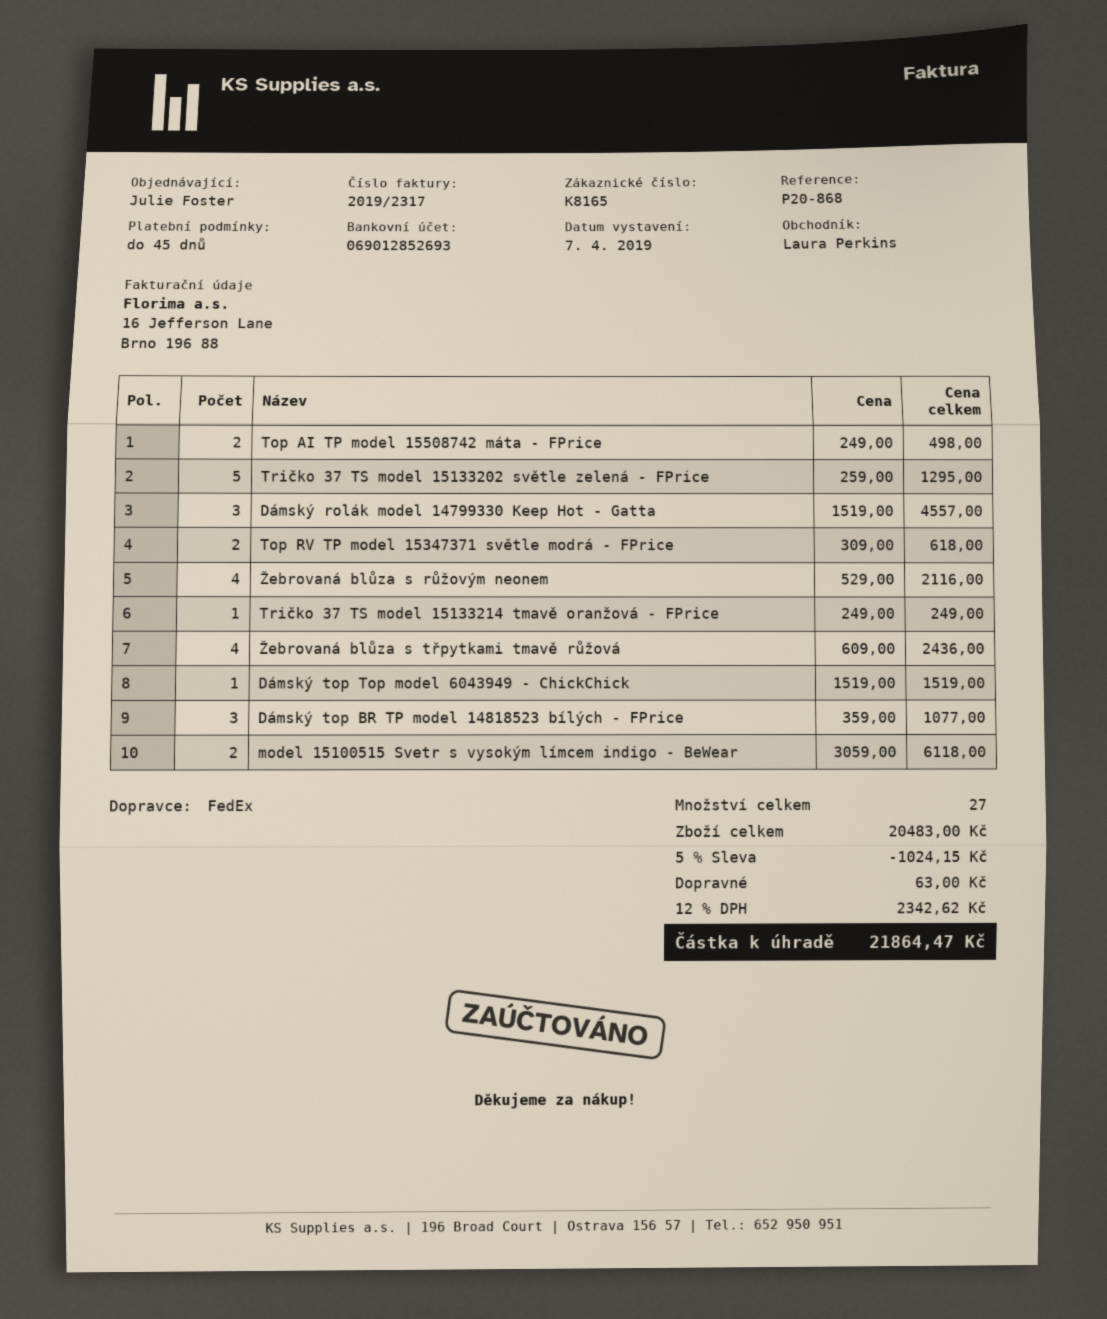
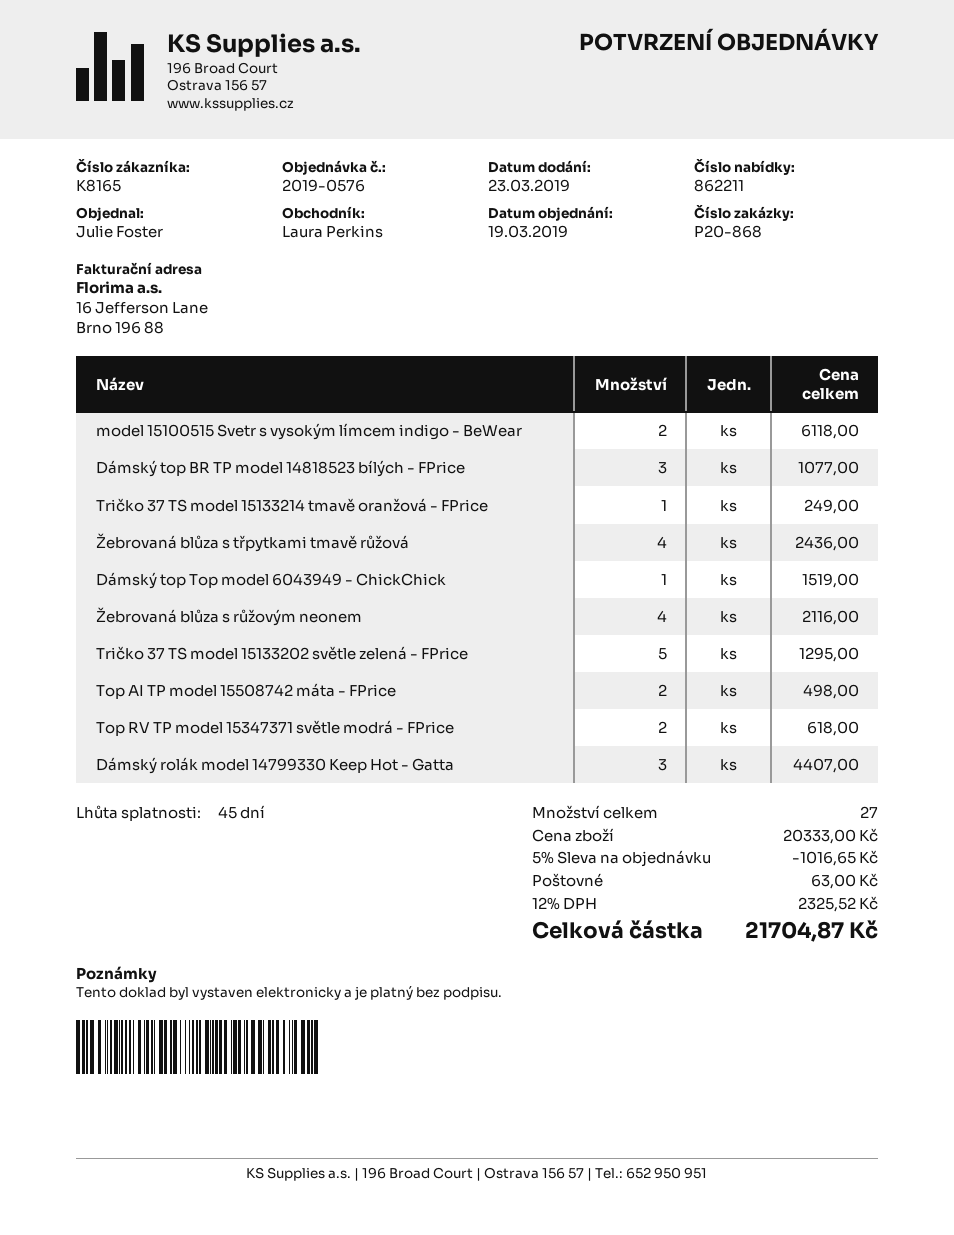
Dámský rolák model 14799330 Keep Hot - Gatta: 3 for 4557.00 -> 3 for 4407.00
subtotal: 20483.00 -> 20333.00
discount: 5% = 1024.15 -> 5% = 1016.65
tax: 12% = 2342.62 -> 12% = 2325.52
total: 21864.47 -> 21704.87

